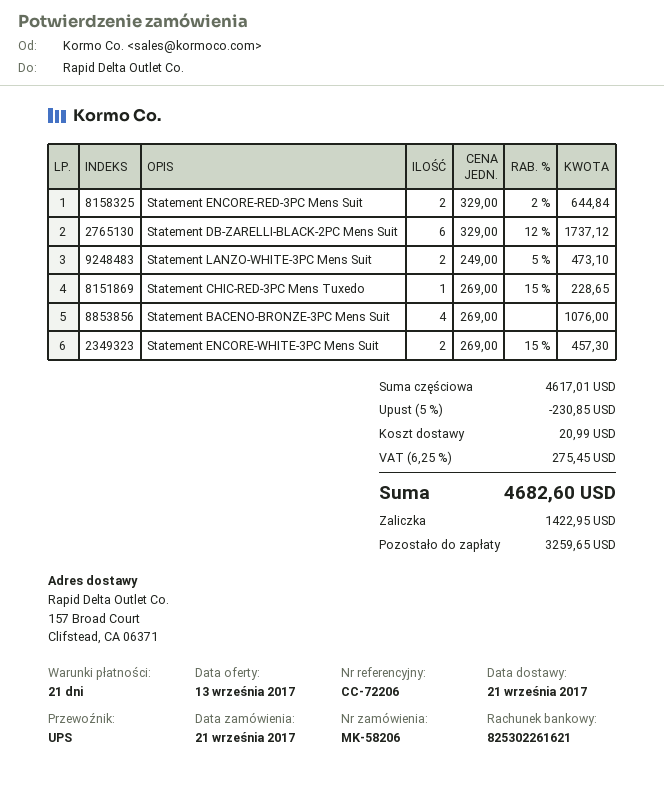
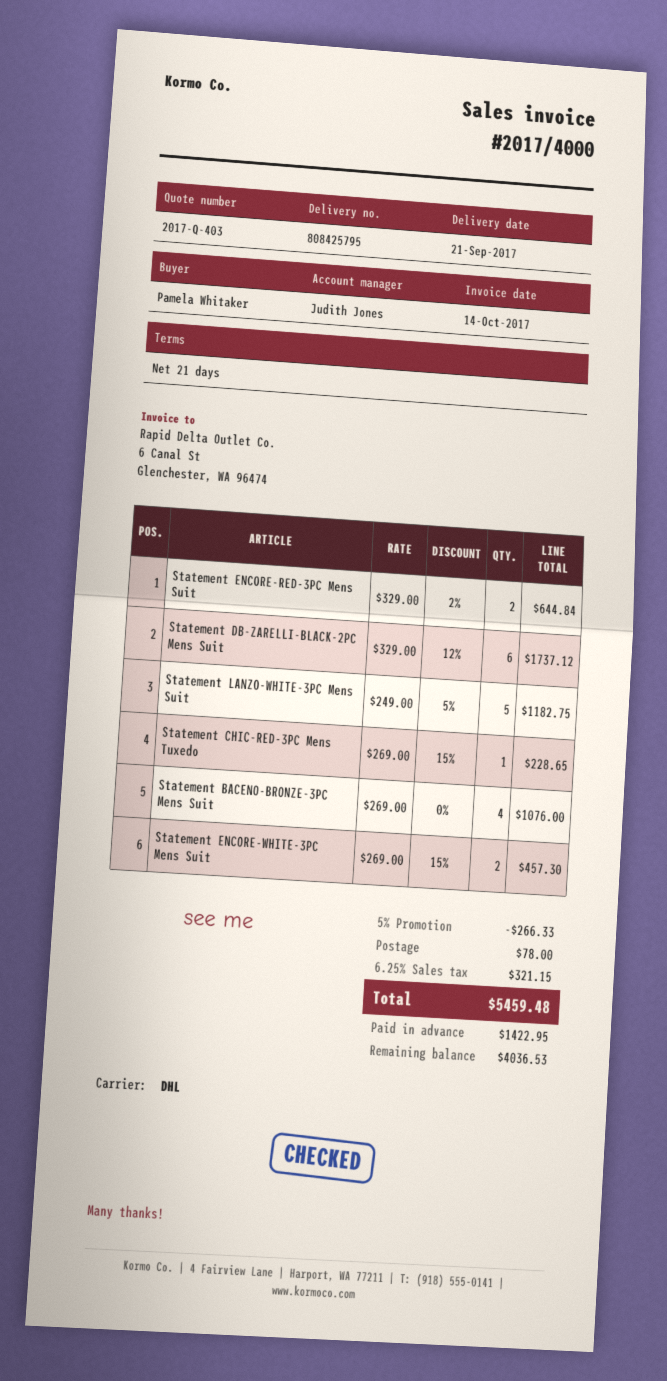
shipping method: UPS -> DHL
Statement LANZO-WHITE-3PC Mens Suit: 2 x 249.00 - 5% = 473.10 -> 5 x 249.00 - 5% = 1182.75
discount: 5% = 230.85 -> 5% = 266.33
shipping: 20.99 -> 78.00
tax: 6.25% = 275.45 -> 6.25% = 321.15
total: 4682.60 -> 5459.48
balance: 3259.65 -> 4036.53

